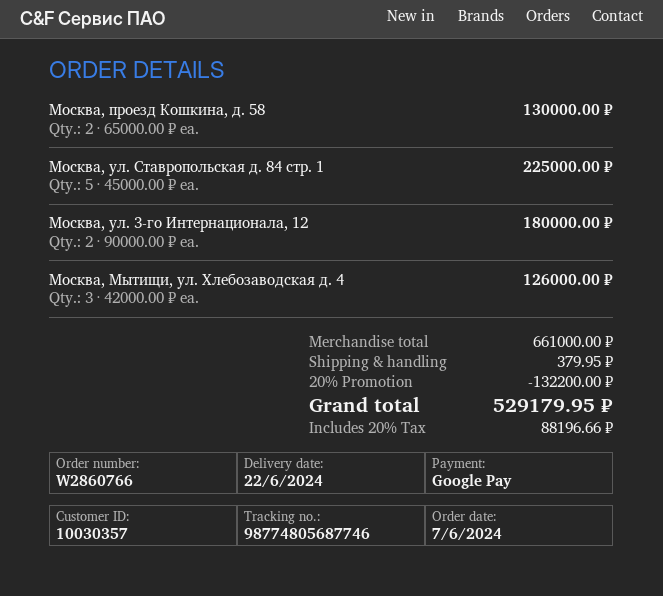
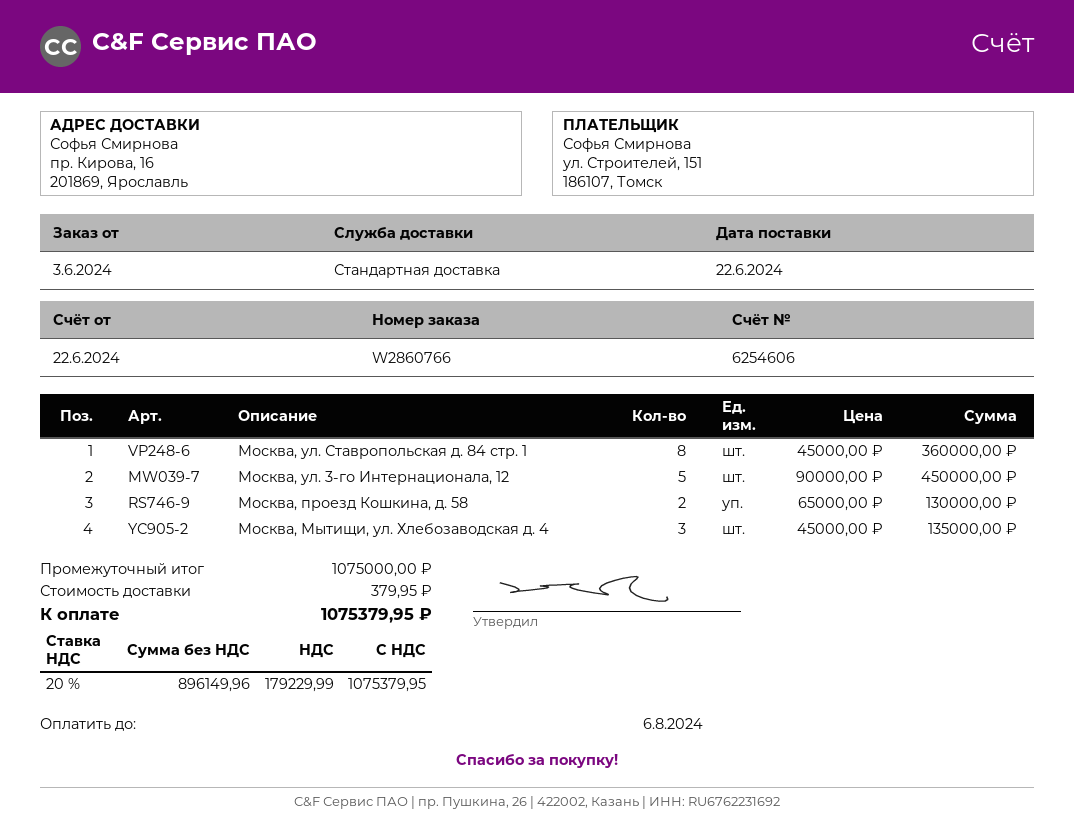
order date: 2024-06-07 -> 2024-06-03
Москва, ул. Ставропольская д. 84 стр. 1: 5 x 45000.00 = 225000.00 -> 8 x 45000.00 = 360000.00
Москва, ул. 3-го Интернационала, 12: 2 x 90000.00 = 180000.00 -> 5 x 90000.00 = 450000.00
Москва, Мытищи, ул. Хлебозаводская д. 4: 3 x 42000.00 = 126000.00 -> 3 x 45000.00 = 135000.00
subtotal: 661000.00 -> 1075000.00
discount: 20% = 132200.00 -> none
tax: 20% = 88196.66 -> 20% = 179229.99
total: 529179.95 -> 1075379.95

